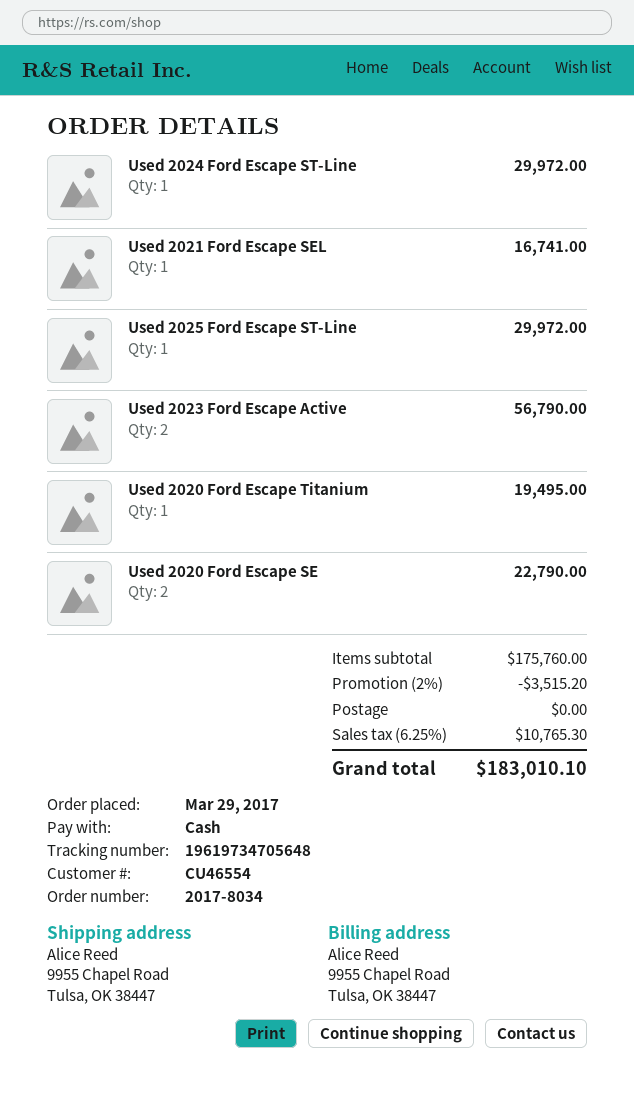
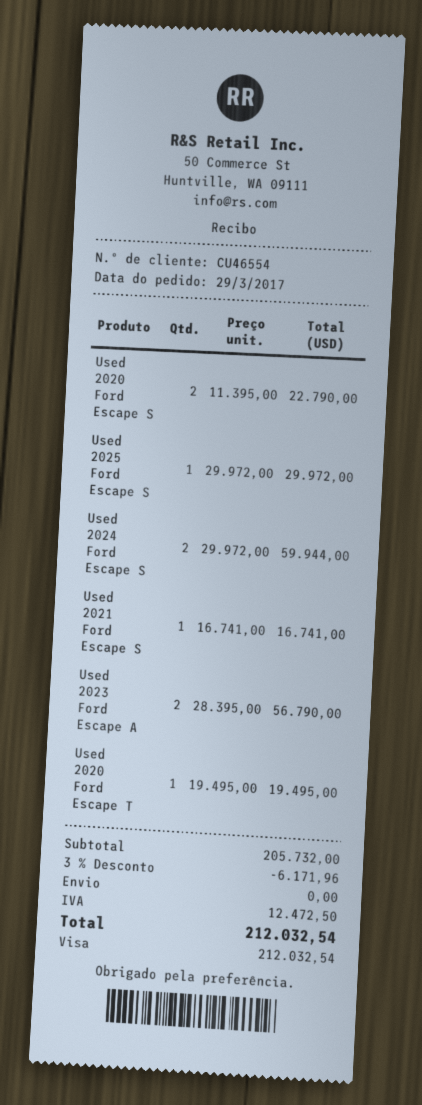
payment method: cash -> Visa
Used 2024 Ford Escape ST-Line: 1 for 29972.00 -> 2 for 59944.00
subtotal: 175760.00 -> 205732.00
discount: 2% = 3515.20 -> 3% = 6171.96
tax: 10765.30 -> 12472.50
total: 183010.10 -> 212032.54

